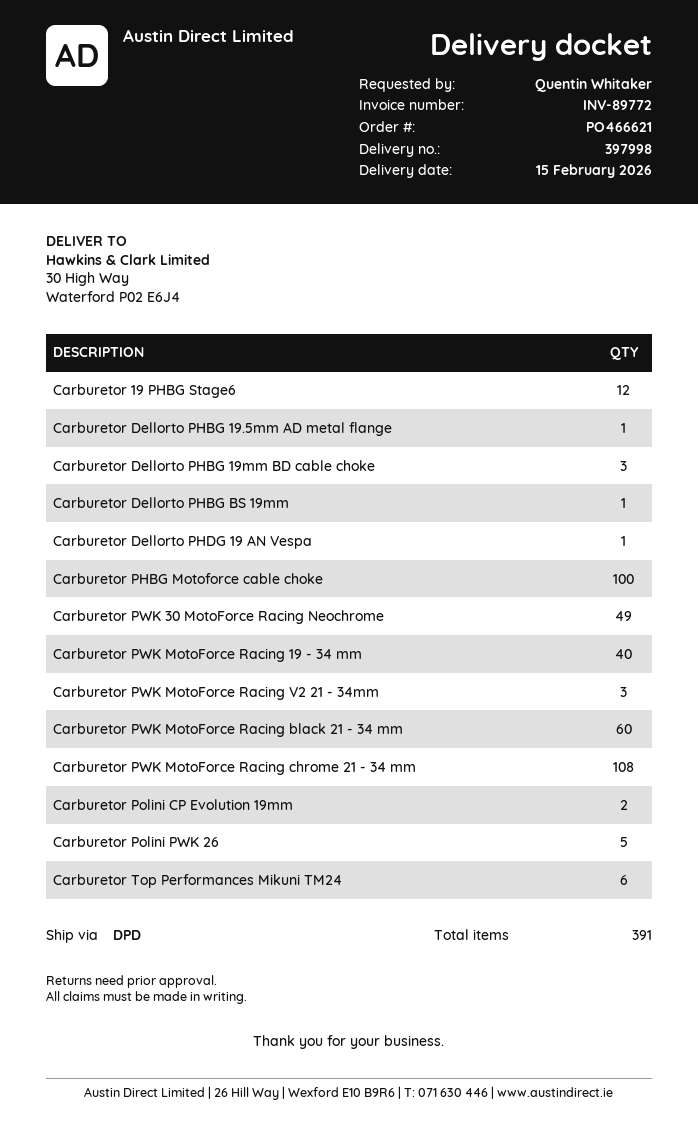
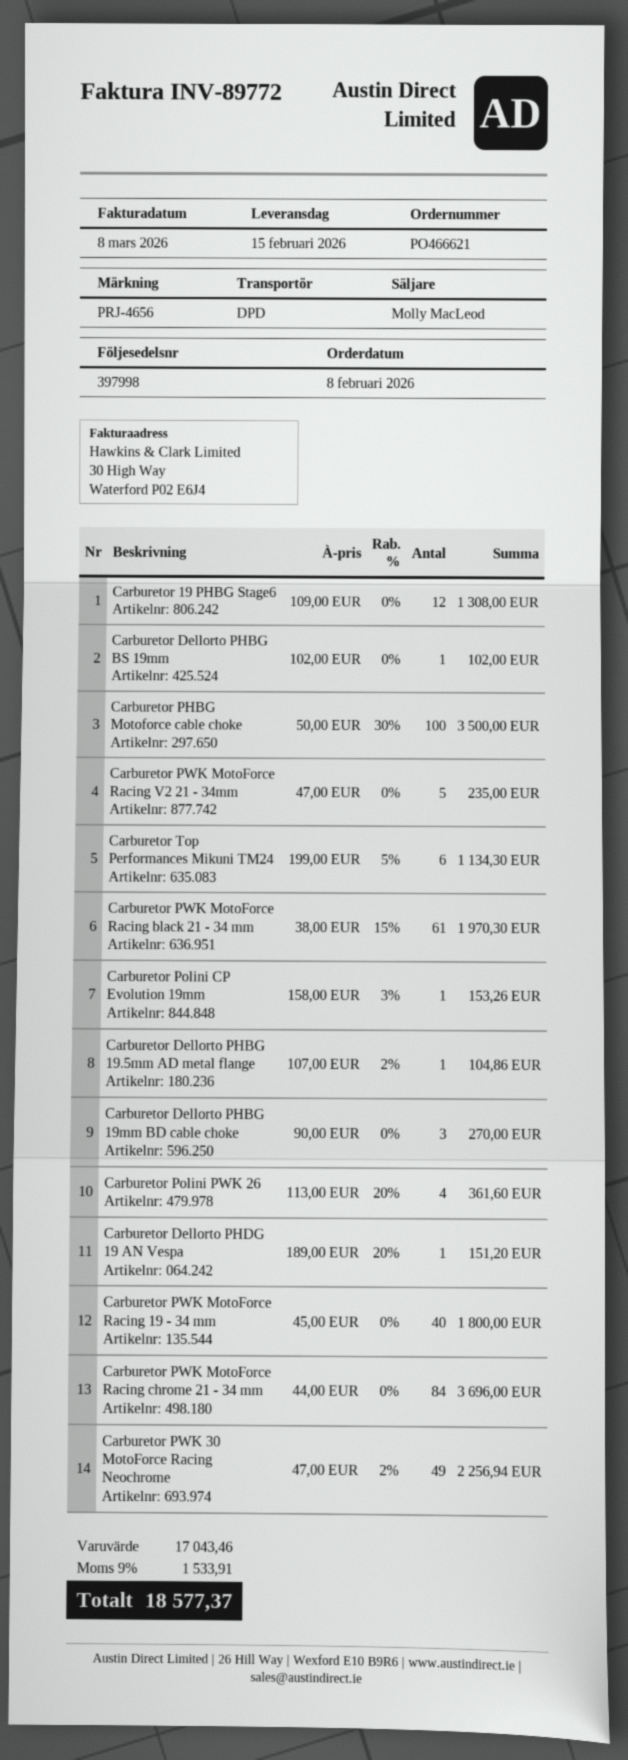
Carburetor PWK MotoForce Racing V2 21 - 34mm: 3 -> 5
Carburetor PWK MotoForce Racing black 21 - 34 mm: 60 -> 61
Carburetor PWK MotoForce Racing chrome 21 - 34 mm: 108 -> 84
Carburetor Polini CP Evolution 19mm: 2 -> 1
Carburetor Polini PWK 26: 5 -> 4

